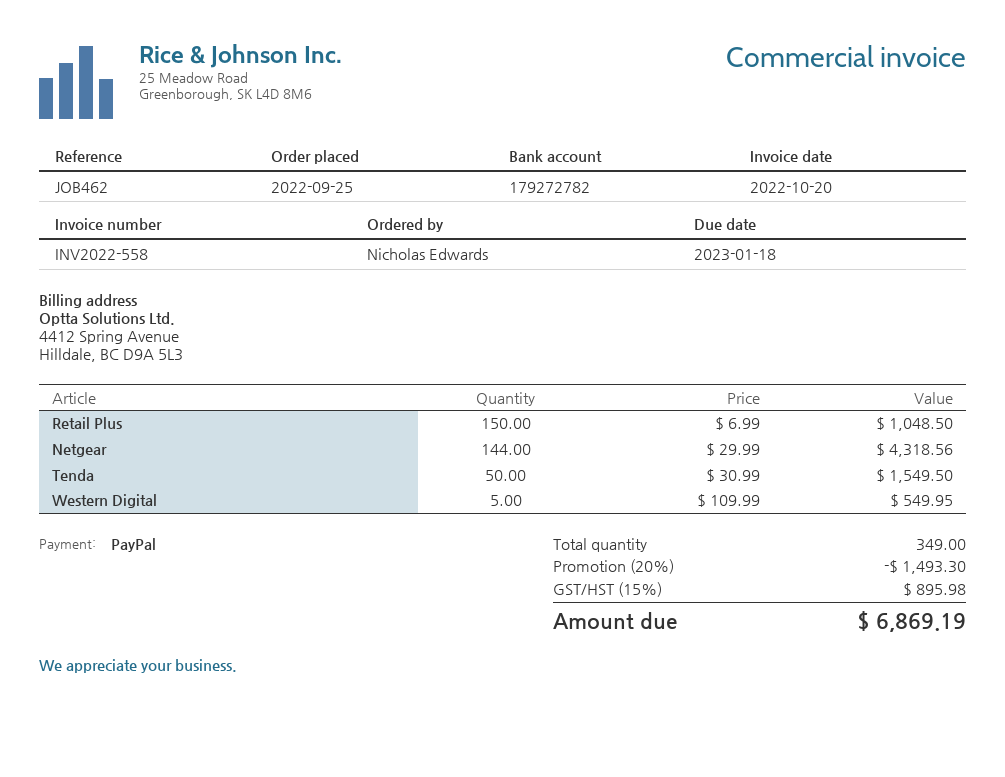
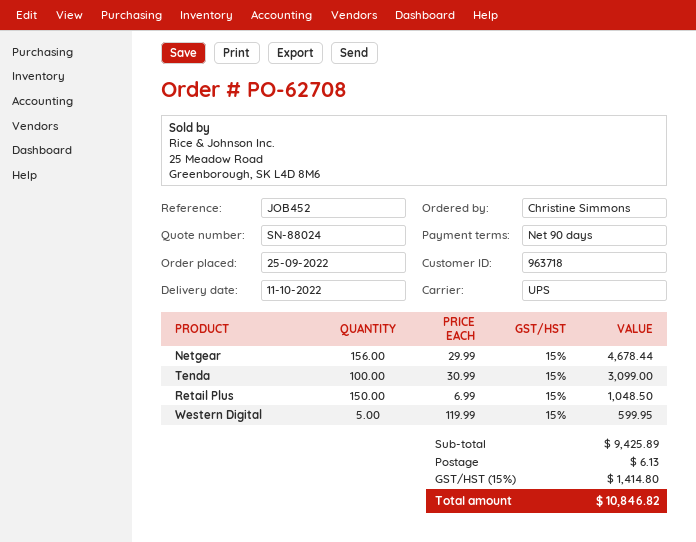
reference: JOB462 -> JOB452
ordered by: Nicholas Edwards -> Christine Simmons
Netgear: 144 x 29.99 = 4318.56 -> 156 x 29.99 = 4678.44
Tenda: 50 x 30.99 = 1549.50 -> 100 x 30.99 = 3099.00
Western Digital: 5 x 109.99 = 549.95 -> 5 x 119.99 = 599.95
discount: 20% = 1493.30 -> none
shipping: none -> 6.13
tax: 15% = 895.98 -> 15% = 1414.80
total: 6869.19 -> 10846.82

